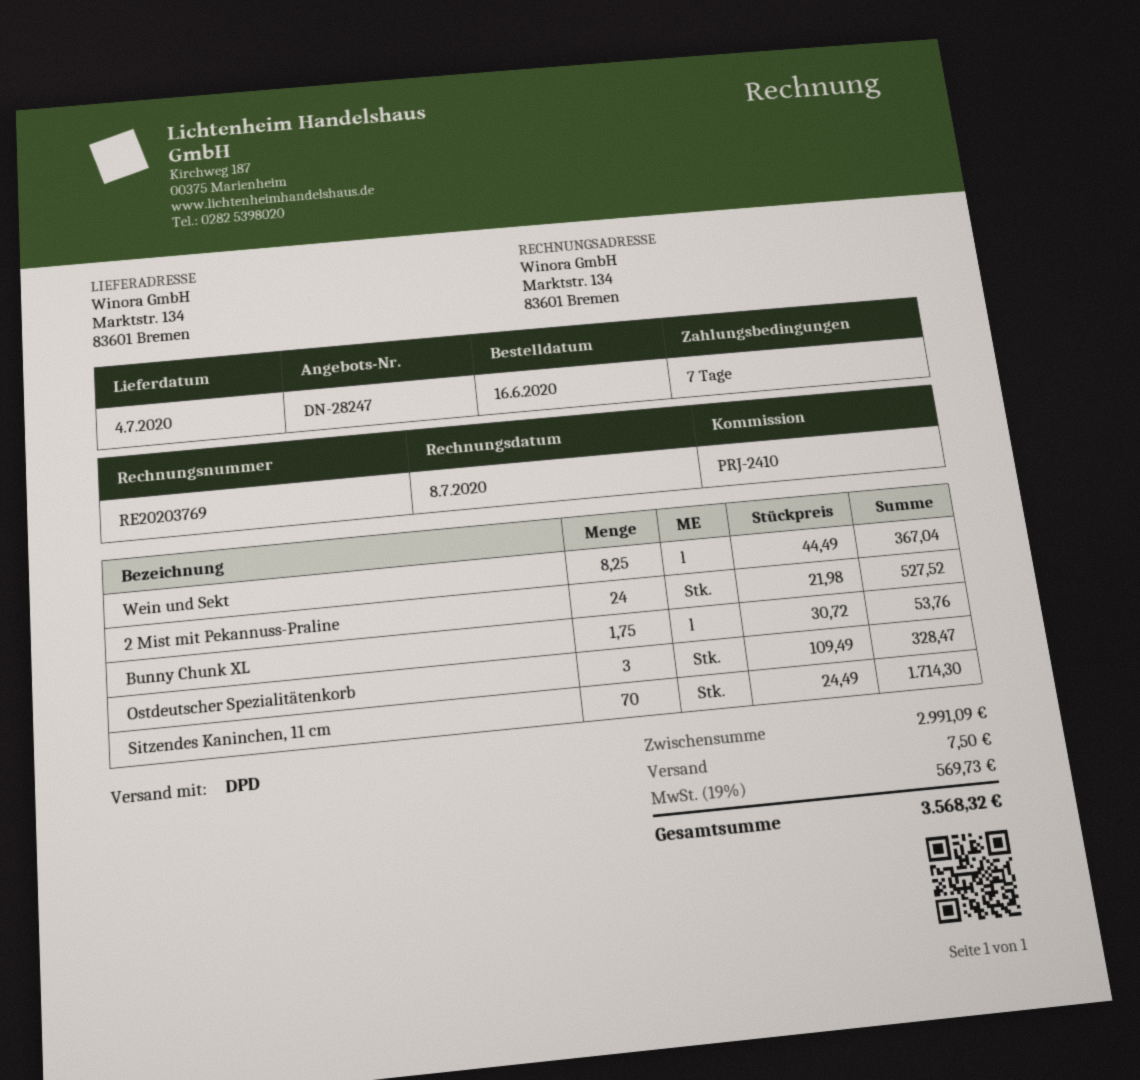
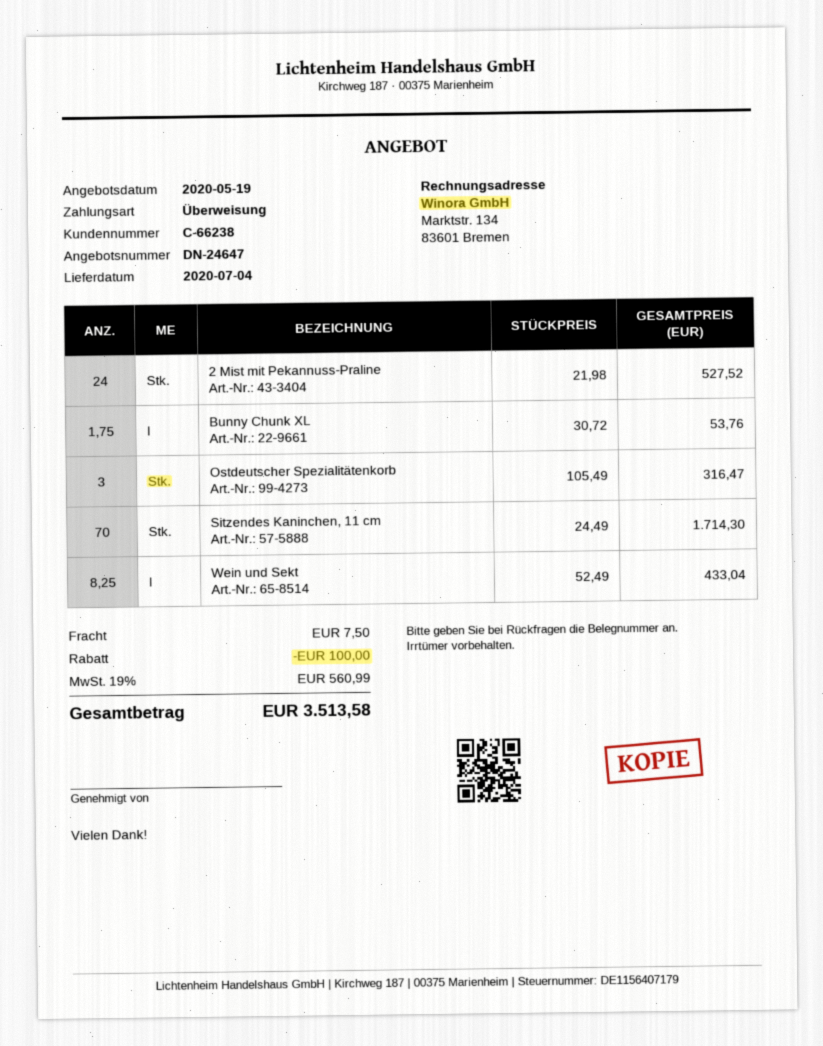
quote number: DN-28247 -> DN-24647
Wein und Sekt: 8.25 x 44.49 = 367.04 -> 8.25 x 52.49 = 433.04
Ostdeutscher Spezialitätenkorb: 3 x 109.49 = 328.47 -> 3 x 105.49 = 316.47
discount: none -> 100.00
tax: 19% = 569.73 -> 19% = 560.99
total: 3568.32 -> 3513.58

